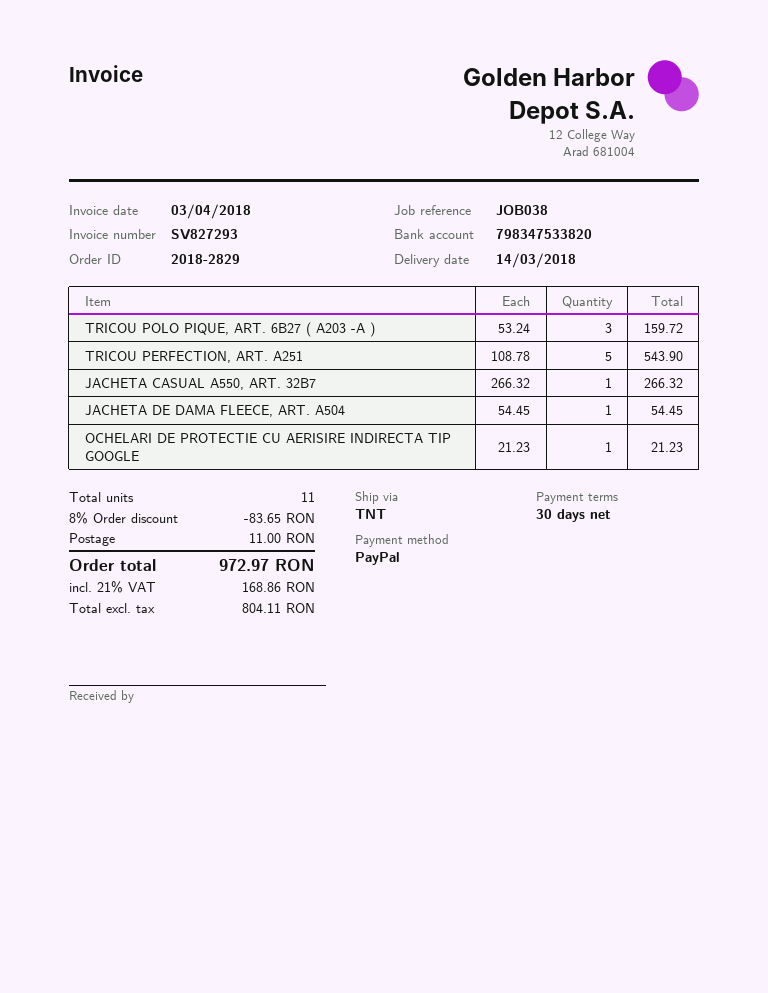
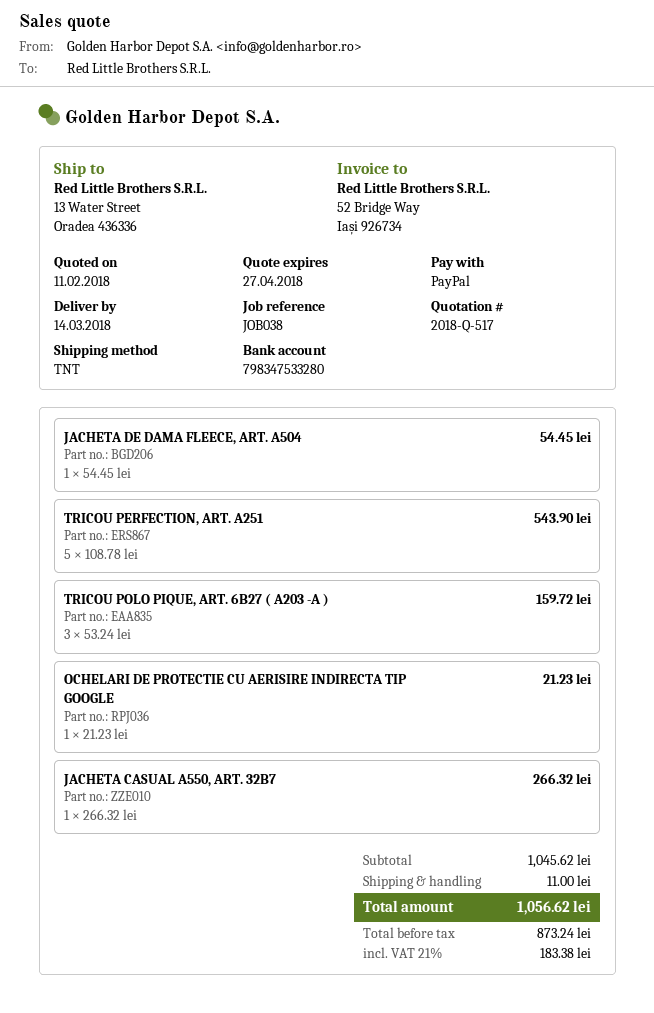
bank account: 798347533820 -> 798347533280
discount: 8% = 83.65 -> none
net: 804.11 -> 873.24
tax: 21% = 168.86 -> 21% = 183.38
total: 972.97 -> 1056.62

